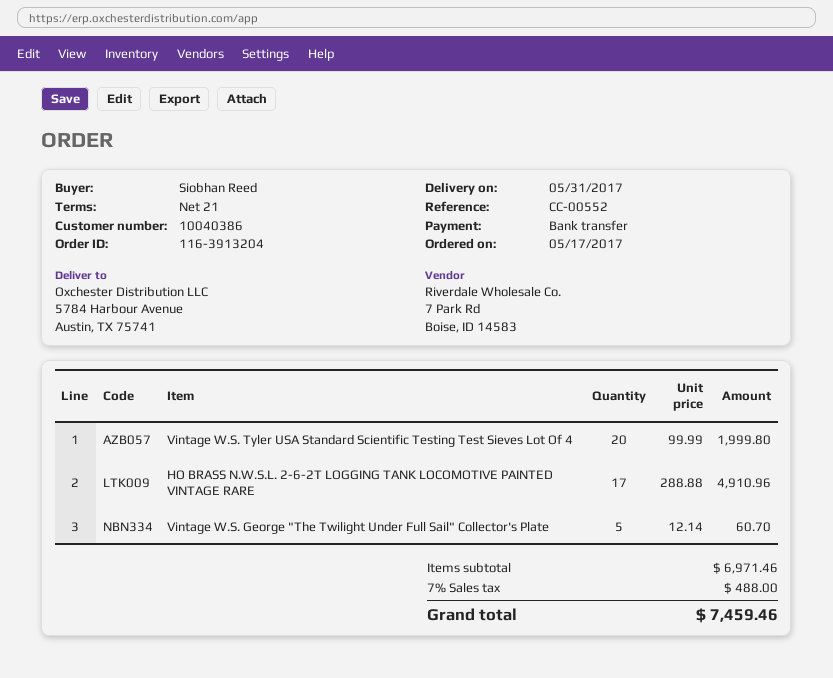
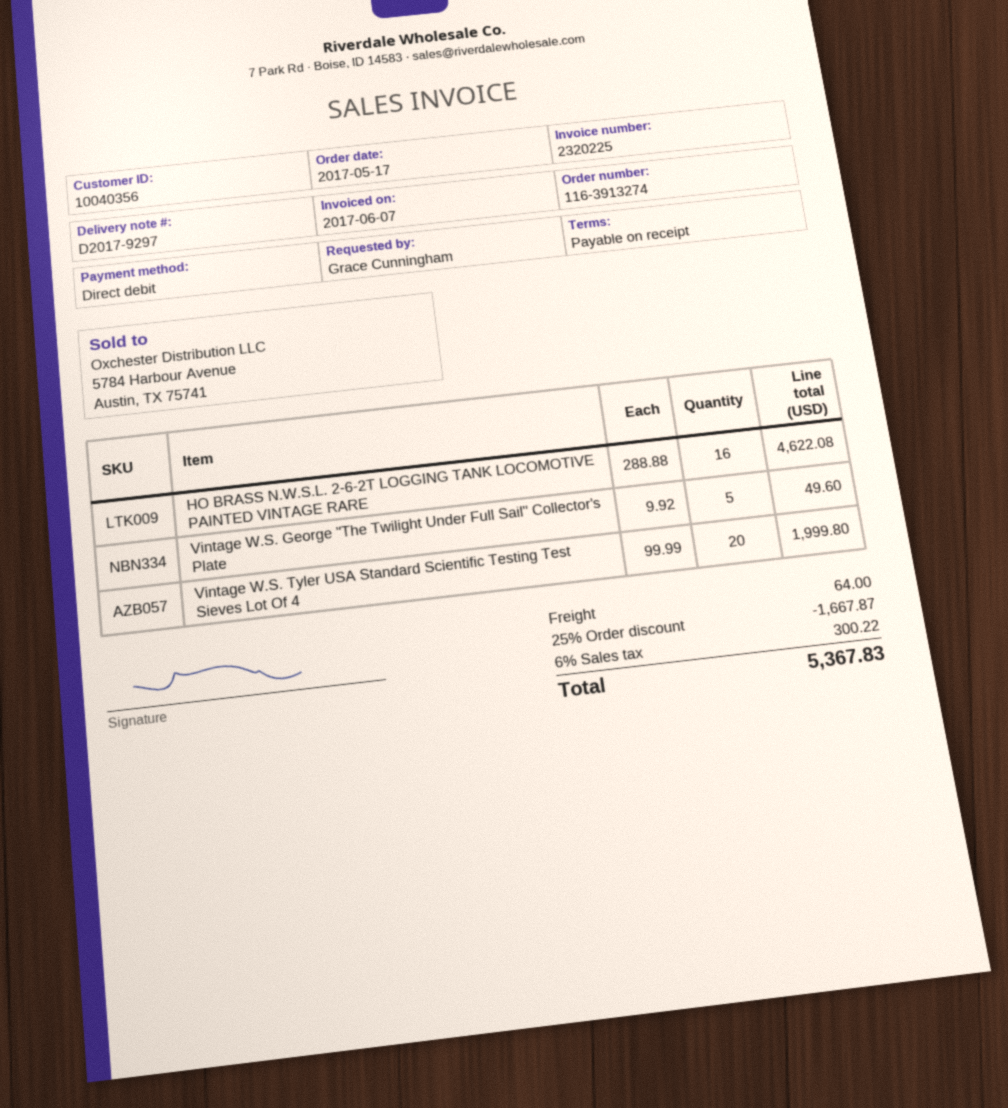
order number: 116-3913204 -> 116-3913274
payment terms: 21 days -> on receipt
customer number: 10040386 -> 10040356
ordered by: Siobhan Reed -> Grace Cunningham
payment method: bank transfer -> direct debit
HO BRASS N.W.S.L. 2-6-2T LOGGING TANK LOCOMOTIVE PAINTED VINTAGE RARE: 17 x 288.88 = 4910.96 -> 16 x 288.88 = 4622.08
Vintage W.S. George "The Twilight Under Full Sail" Collector's Plate: 5 x 12.14 = 60.70 -> 5 x 9.92 = 49.60
discount: none -> 25% = 1667.87
shipping: none -> 64.00
tax: 7% = 488.00 -> 6% = 300.22
total: 7459.46 -> 5367.83

